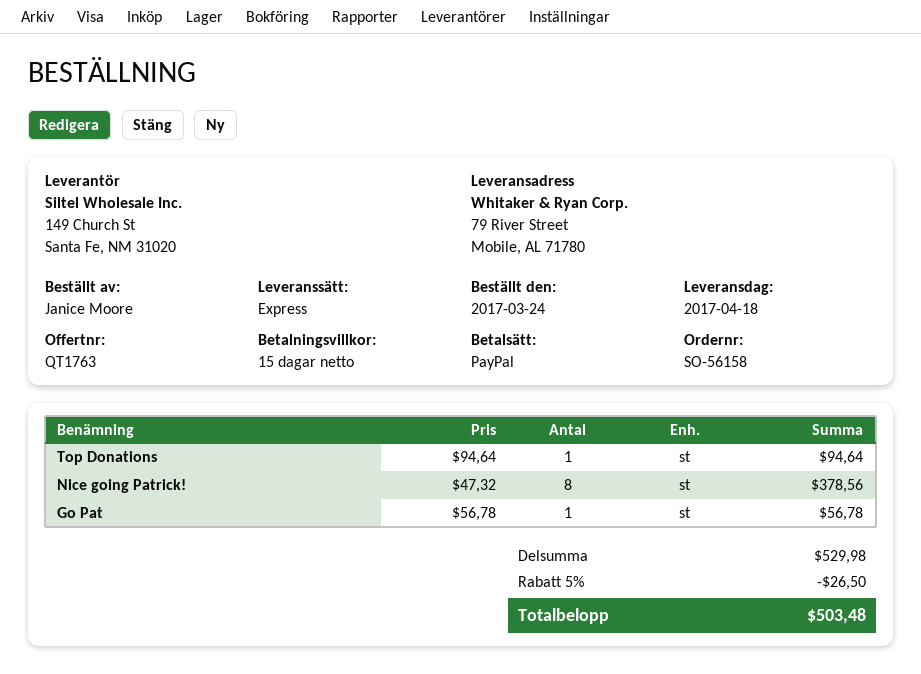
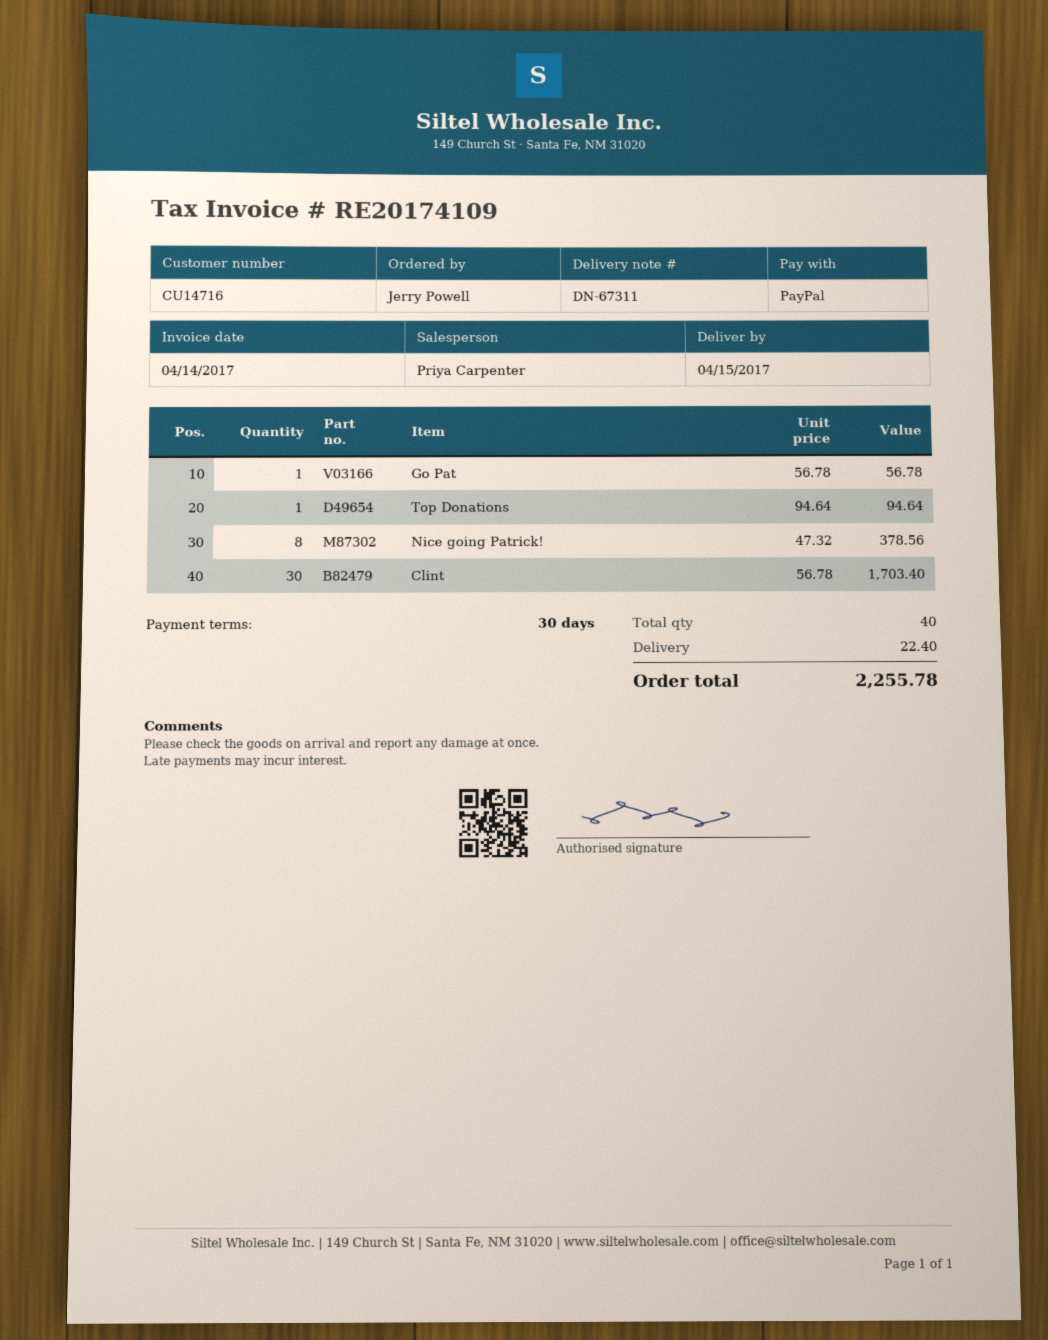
delivery date: 2017-04-18 -> 2017-04-15
payment terms: 15 days -> 30 days
ordered by: Janice Moore -> Jerry Powell
Clint: none -> 30 x 56.78 = 1703.40
discount: 5% = 26.50 -> none
shipping: none -> 22.40
total: 503.48 -> 2255.78

